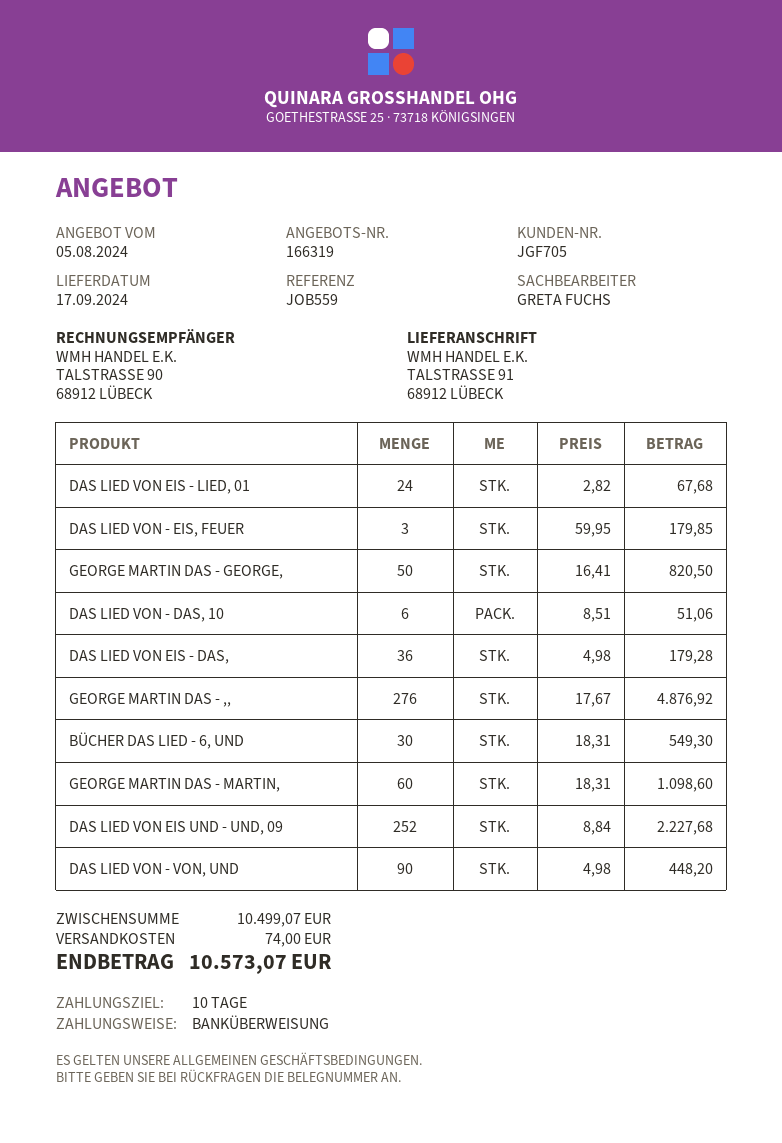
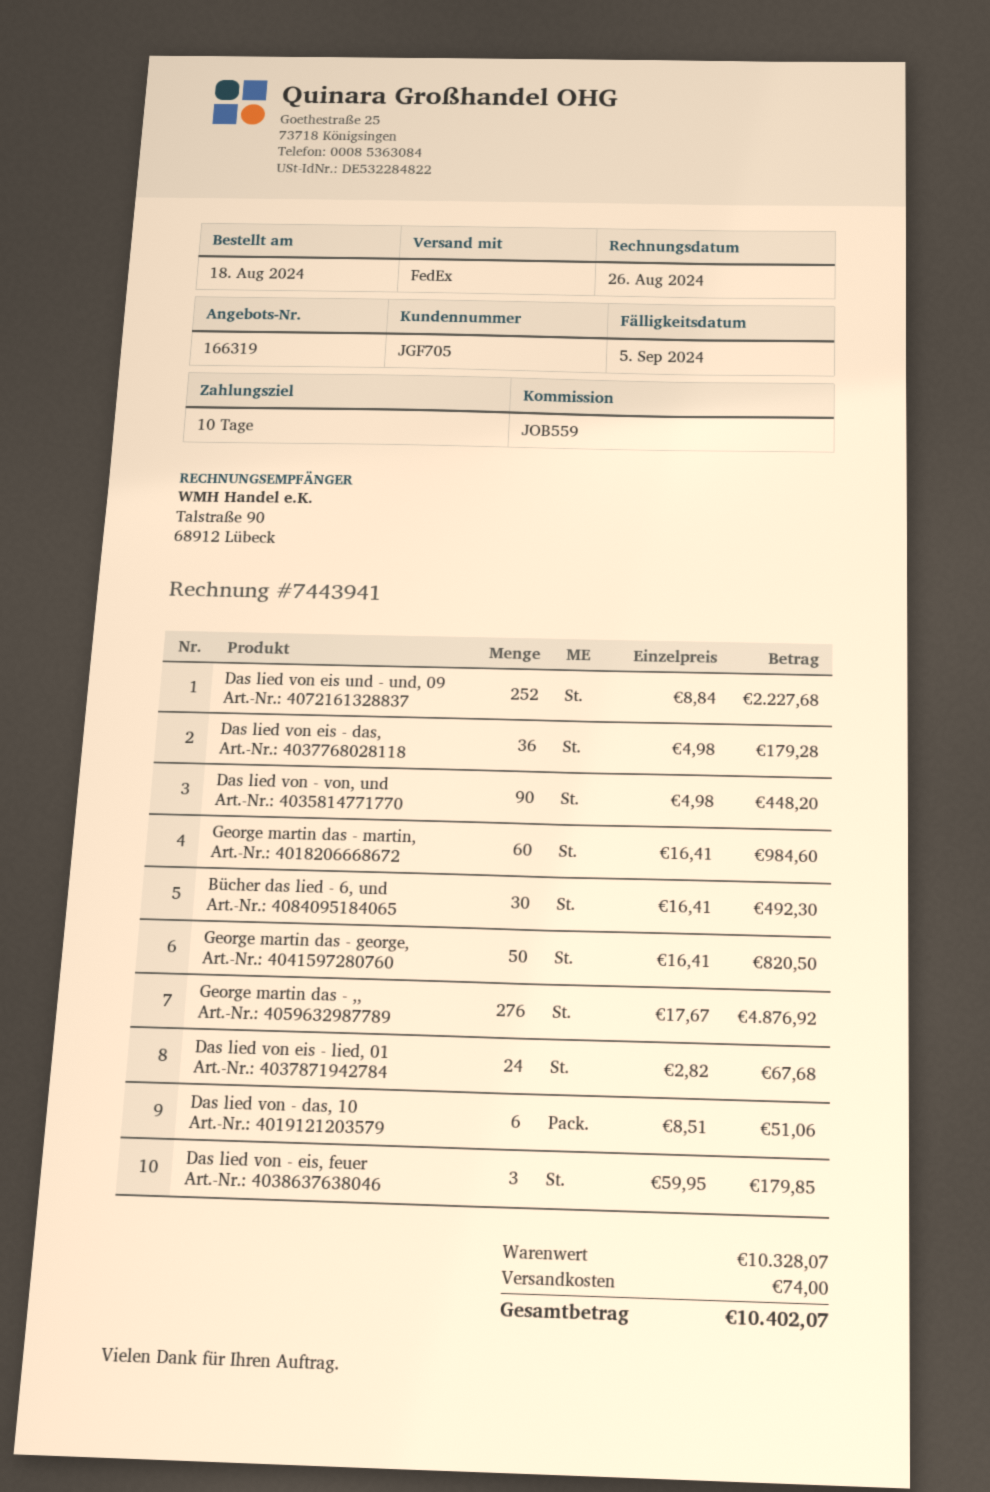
BÜCHER DAS LIED - 6, UND: 30 x 18.31 = 549.30 -> 30 x 16.41 = 492.30
GEORGE MARTIN DAS - MARTIN,: 60 x 18.31 = 1098.60 -> 60 x 16.41 = 984.60
subtotal: 10499.07 -> 10328.07
total: 10573.07 -> 10402.07

